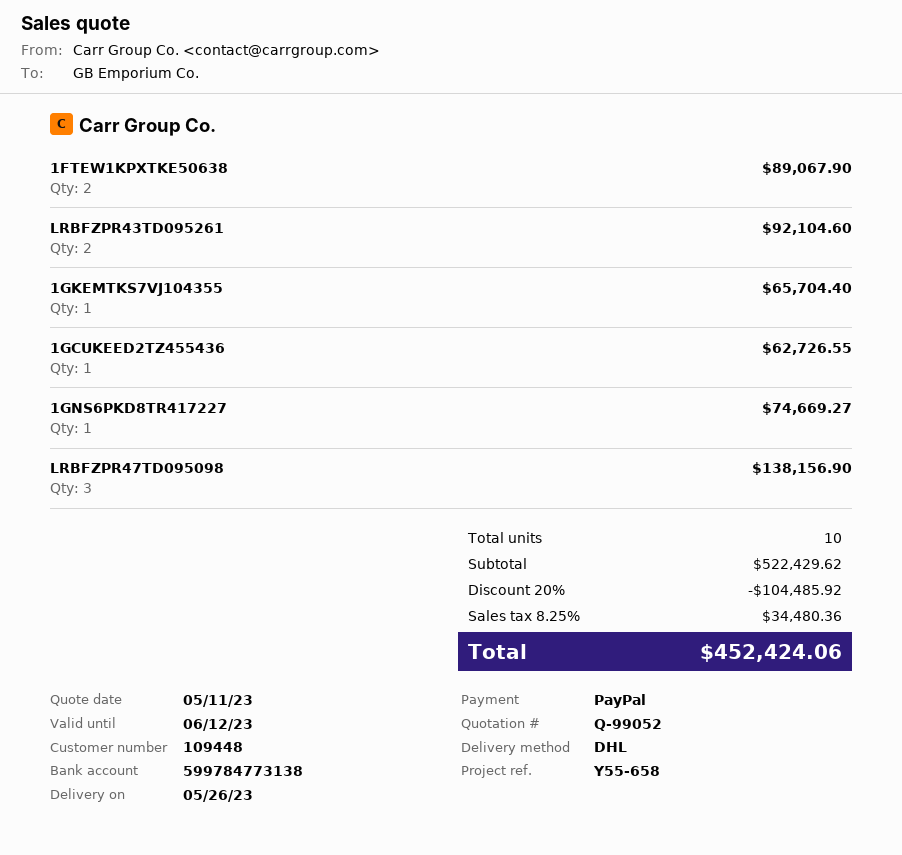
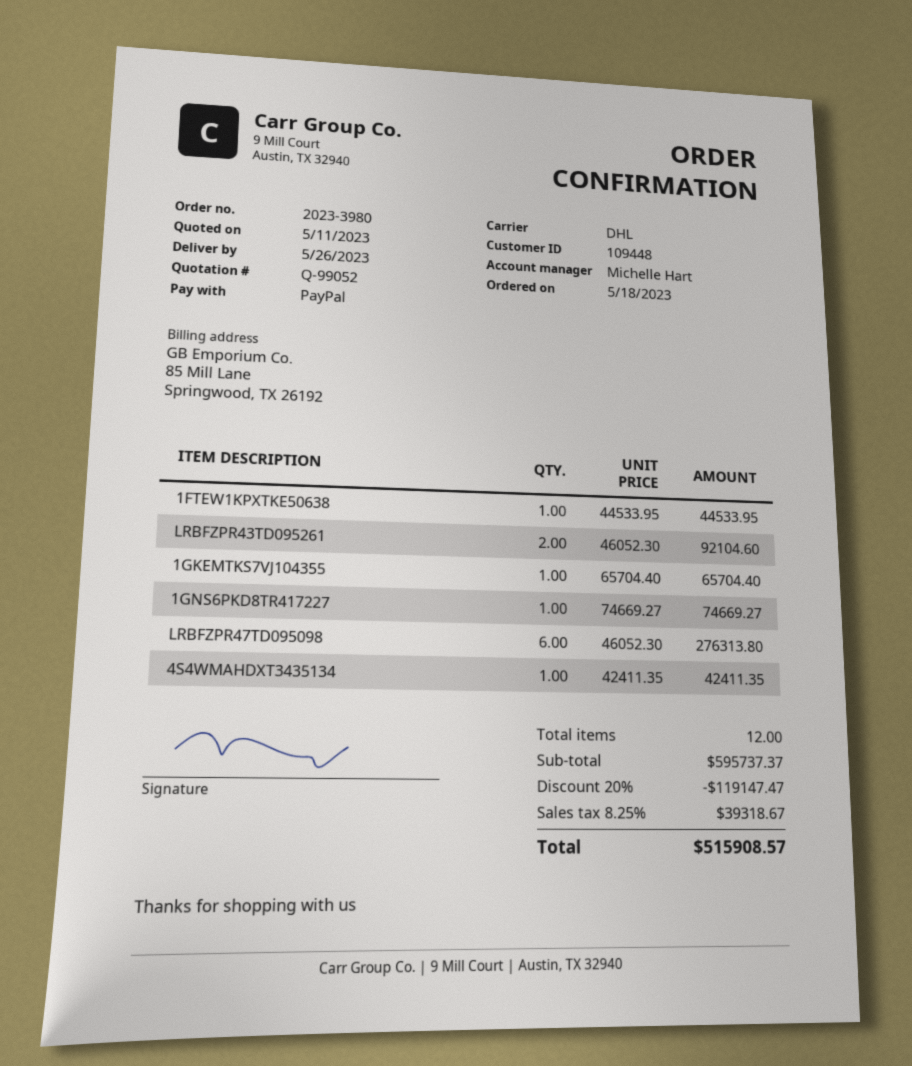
1FTEW1KPXTKE50638: 2 for 89067.90 -> 1 for 44533.95
1GCUKEED2TZ455436: 1 for 62726.55 -> none
LRBFZPR47TD095098: 3 for 138156.90 -> 6 for 276313.80
4S4WMAHDXT3435134: none -> 1 for 42411.35
total quantity: 10 -> 12
subtotal: 522429.62 -> 595737.37
discount: 20% = 104485.92 -> 20% = 119147.47
tax: 8.25% = 34480.36 -> 8.25% = 39318.67
total: 452424.06 -> 515908.57

